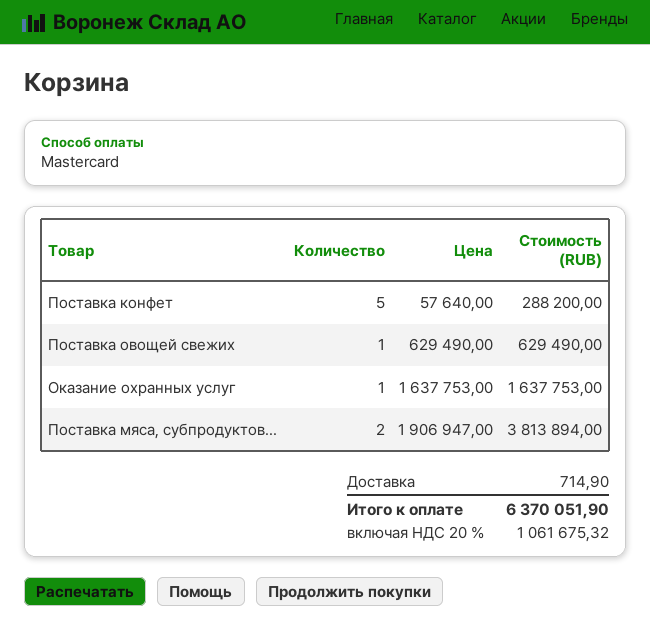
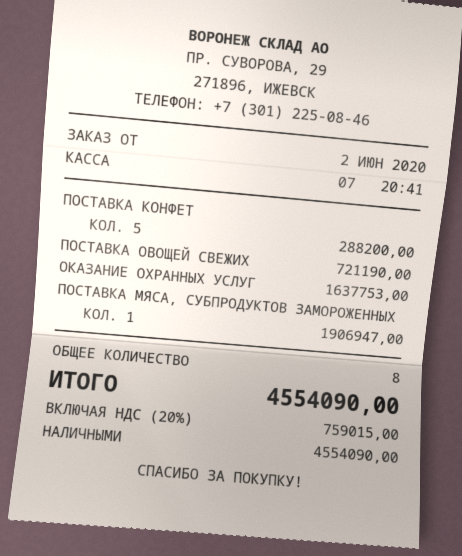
payment method: Mastercard -> cash
Поставка овощей свежих: 1 for 629490.00 -> 1 for 721190.00
Поставка мяса, субпродуктов...: 2 for 3813894.00 -> 1 for 1906947.00
shipping: 714.90 -> none
tax: 20% = 1061675.32 -> 20% = 759015.00
total: 6370051.90 -> 4554090.00

